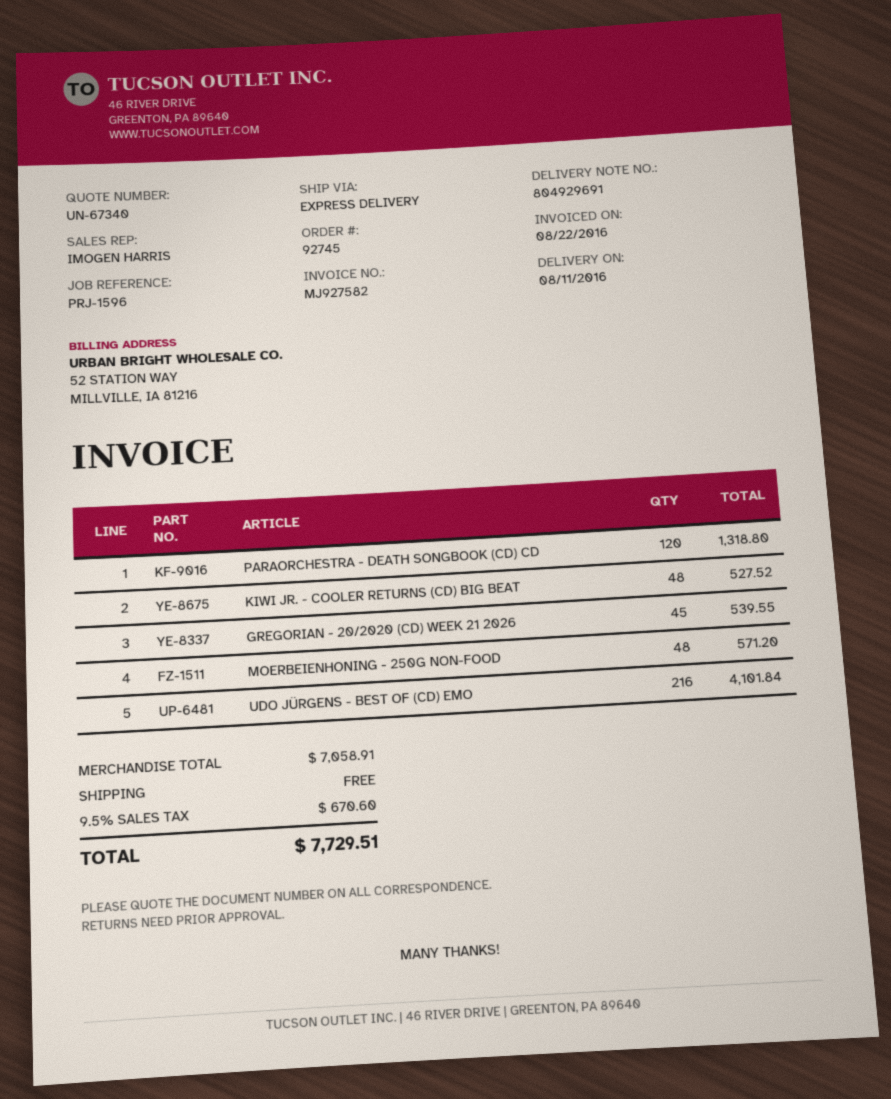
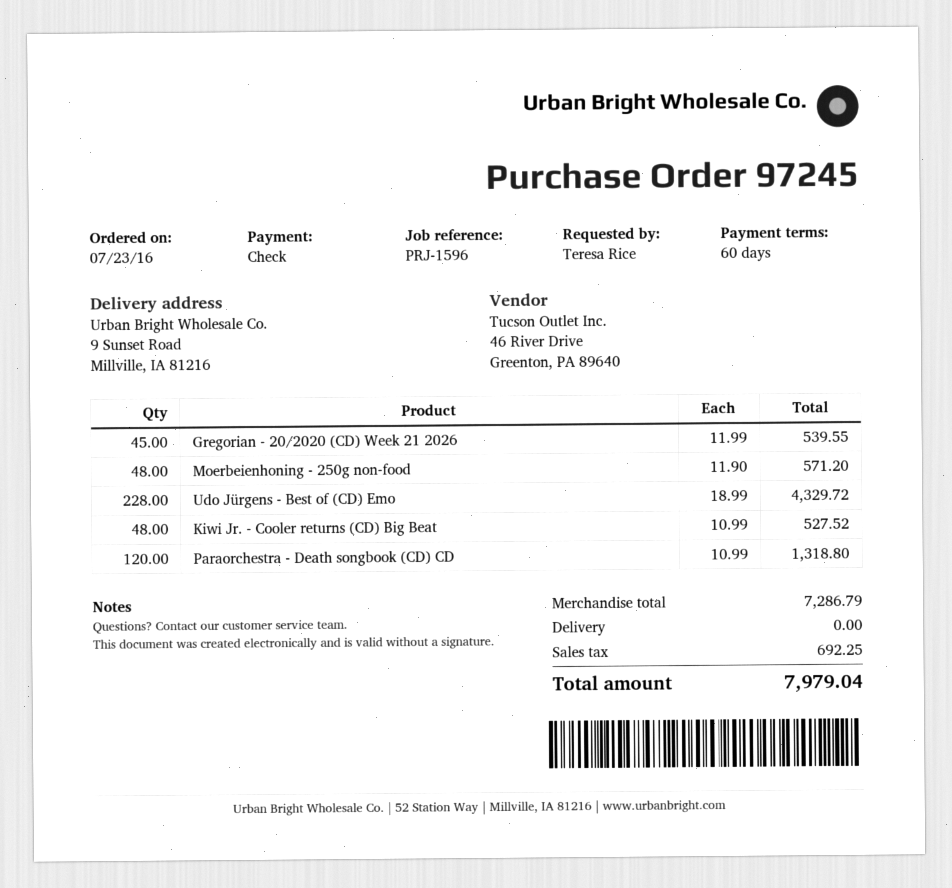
order number: 92745 -> 97245
UDO JÜRGENS - BEST OF (CD) EMO: 216 for 4101.84 -> 228 for 4329.72
subtotal: 7058.91 -> 7286.79
tax: 670.60 -> 692.25
total: 7729.51 -> 7979.04

